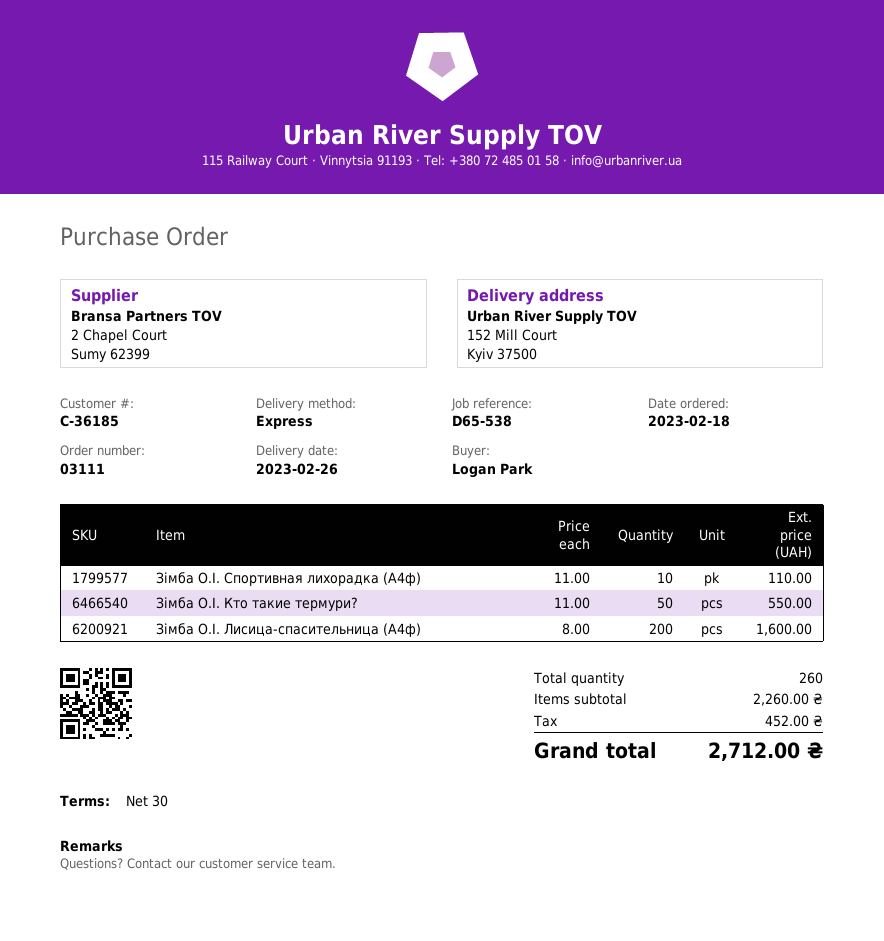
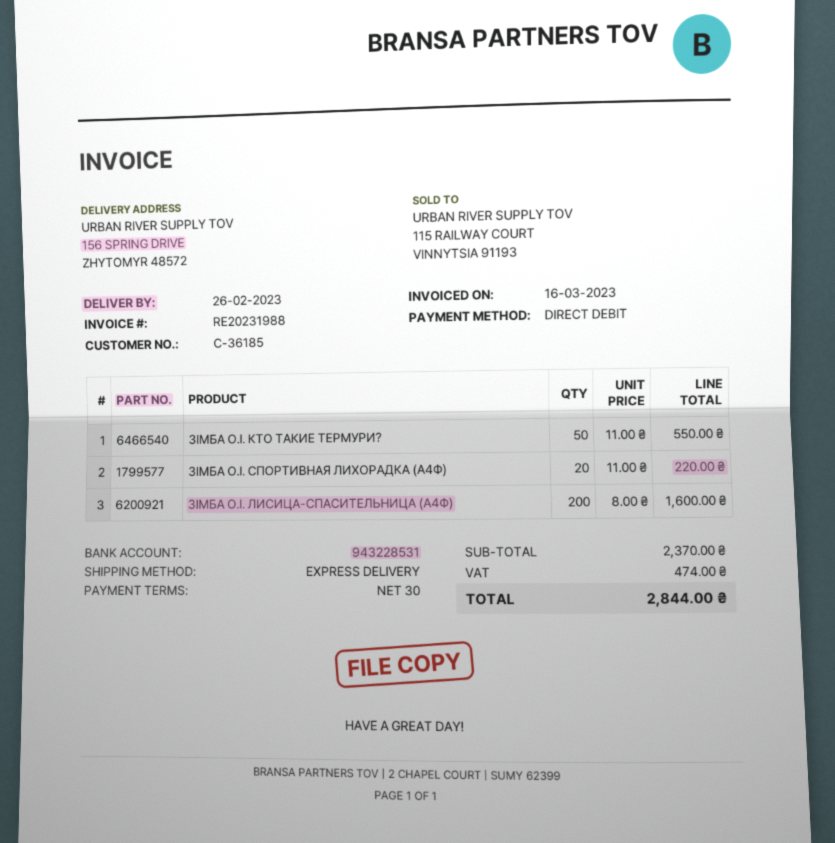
ship to: 152 Mill Court, Kyiv 37500 -> 156 SPRING DRIVE, ZHYTOMYR 48572
Зімба О.І. Спортивная лихорадка (А4ф): 10 x 11.00 = 110.00 -> 20 x 11.00 = 220.00
subtotal: 2260.00 -> 2370.00
tax: 452.00 -> 474.00
total: 2712.00 -> 2844.00

